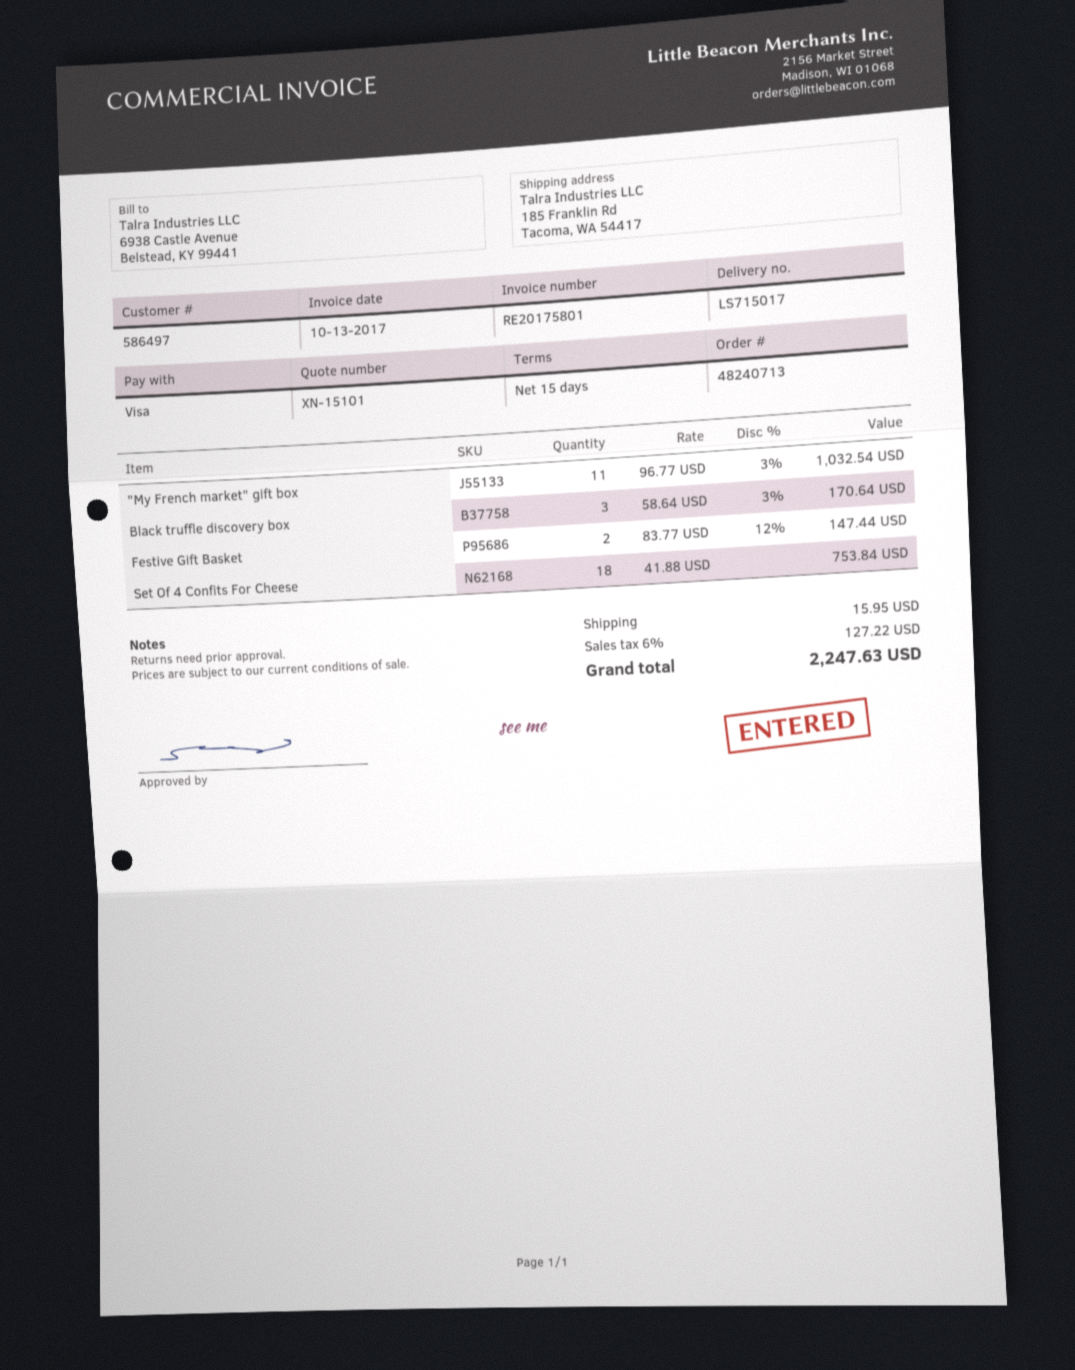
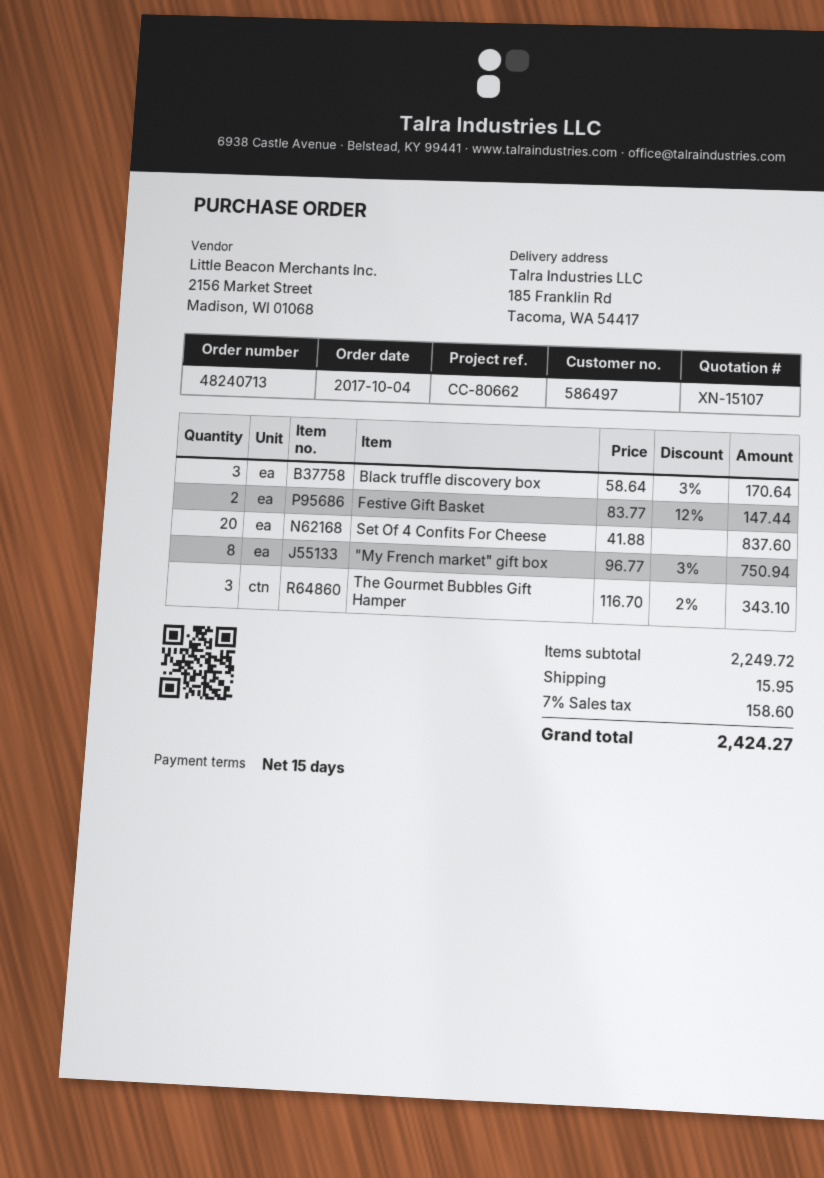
quote number: XN-15101 -> XN-15107
"My French market" gift box: 11 x 96.77 - 3% = 1032.54 -> 8 x 96.77 - 3% = 750.94
Set Of 4 Confits For Cheese: 18 x 41.88 = 753.84 -> 20 x 41.88 = 837.60
The Gourmet Bubbles Gift Hamper: none -> 3 x 116.70 - 2% = 343.10
tax: 6% = 127.22 -> 7% = 158.60
total: 2247.63 -> 2424.27

